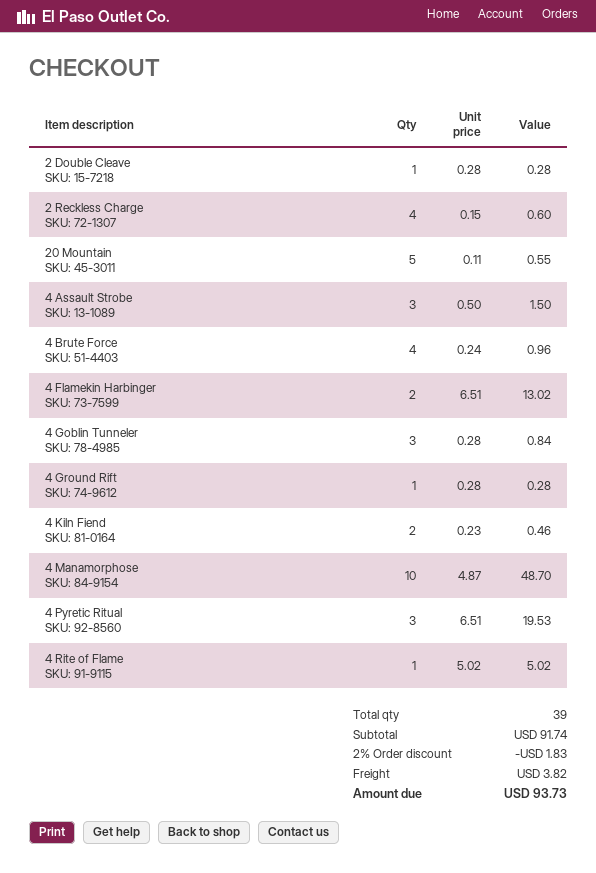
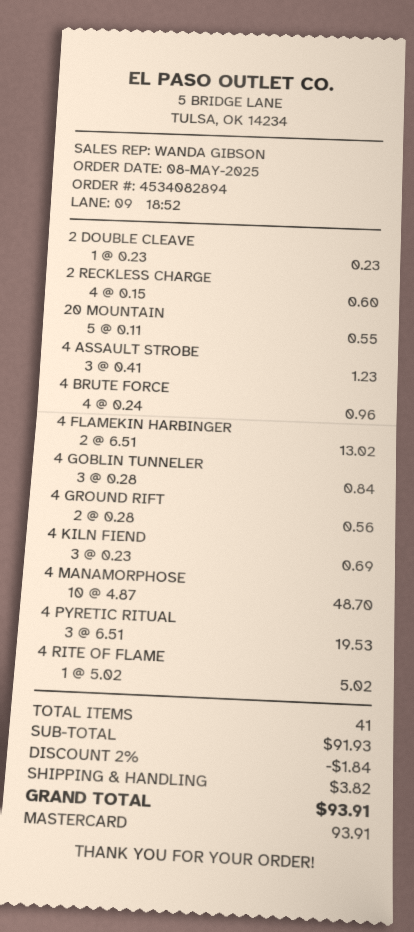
2 Double Cleave: 1 x 0.28 = 0.28 -> 1 x 0.23 = 0.23
4 Assault Strobe: 3 x 0.50 = 1.50 -> 3 x 0.41 = 1.23
4 Ground Rift: 1 x 0.28 = 0.28 -> 2 x 0.28 = 0.56
4 Kiln Fiend: 2 x 0.23 = 0.46 -> 3 x 0.23 = 0.69
total quantity: 39 -> 41
subtotal: 91.74 -> 91.93
discount: 2% = 1.83 -> 2% = 1.84
total: 93.73 -> 93.91

